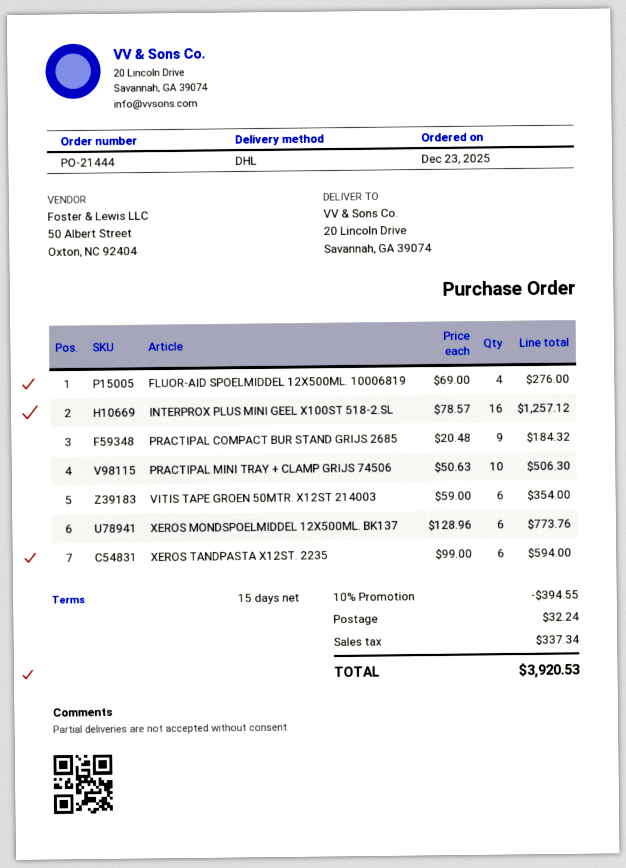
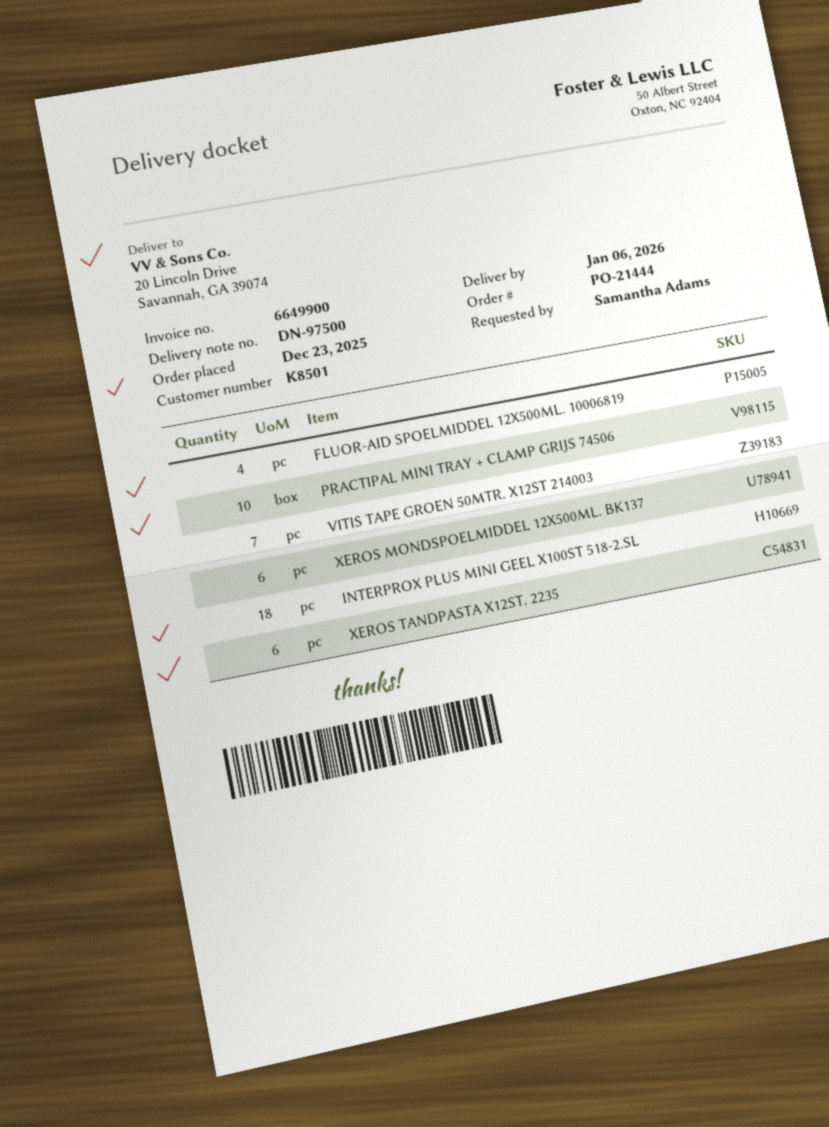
INTERPROX PLUS MINI GEEL X100ST 518-2.SL: 16 -> 18
PRACTIPAL COMPACT BUR STAND GRIJS 2685: 9 -> none
VITIS TAPE GROEN 50MTR. X12ST 214003: 6 -> 7

